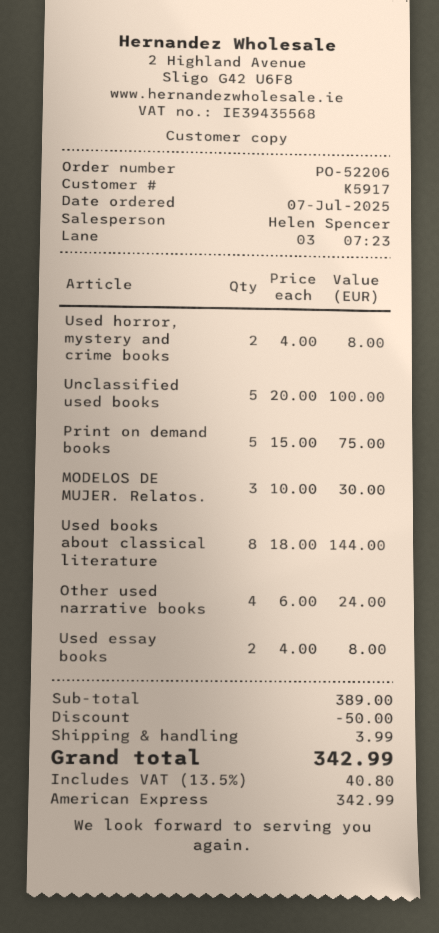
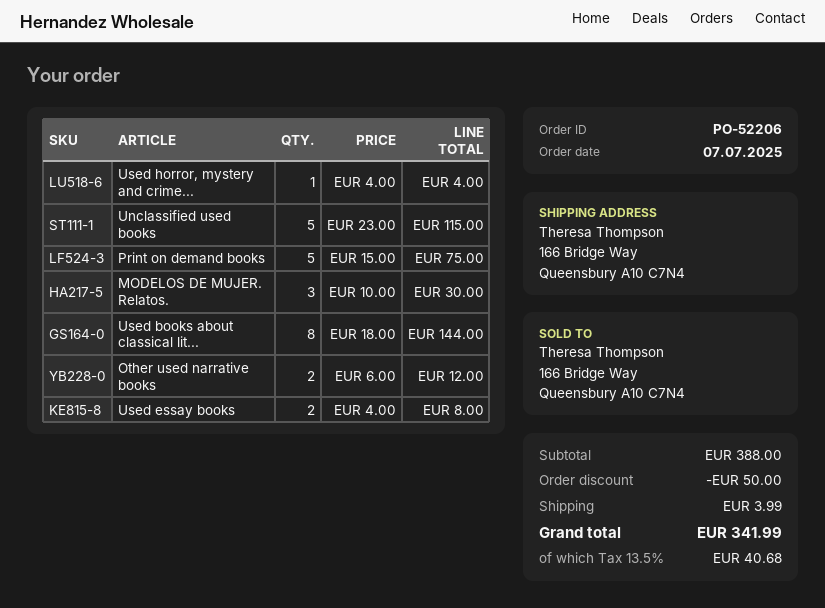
Used horror, mystery and crime books: 2 x 4.00 = 8.00 -> 1 x 4.00 = 4.00
Unclassified used books: 5 x 20.00 = 100.00 -> 5 x 23.00 = 115.00
Other used narrative books: 4 x 6.00 = 24.00 -> 2 x 6.00 = 12.00
subtotal: 389.00 -> 388.00
tax: 13.5% = 40.80 -> 13.5% = 40.68
total: 342.99 -> 341.99

